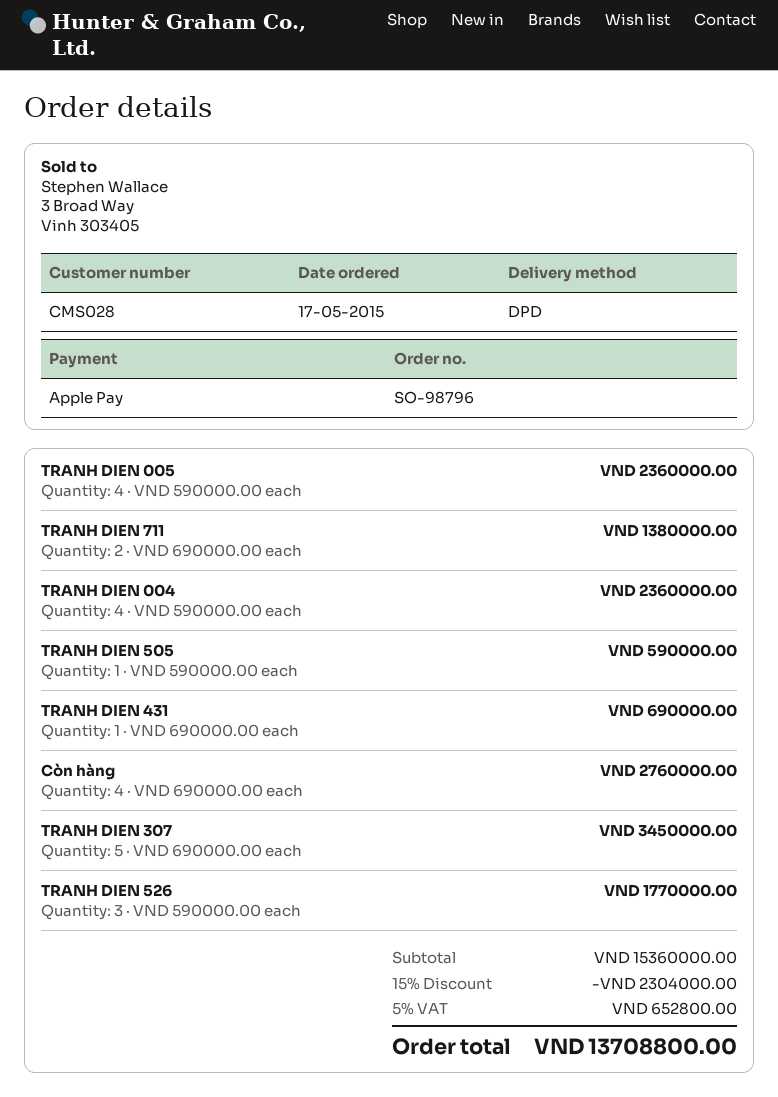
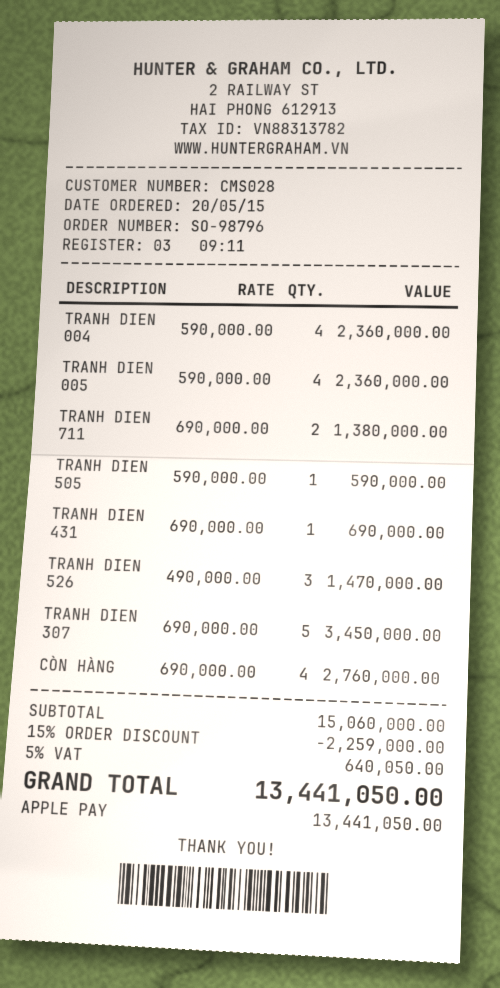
order date: 2015-05-17 -> 2015-05-20
TRANH DIEN 526: 3 x 590000.00 = 1770000.00 -> 3 x 490000.00 = 1470000.00
subtotal: 15360000.00 -> 15060000.00
discount: 15% = 2304000.00 -> 15% = 2259000.00
tax: 5% = 652800.00 -> 5% = 640050.00
total: 13708800.00 -> 13441050.00

